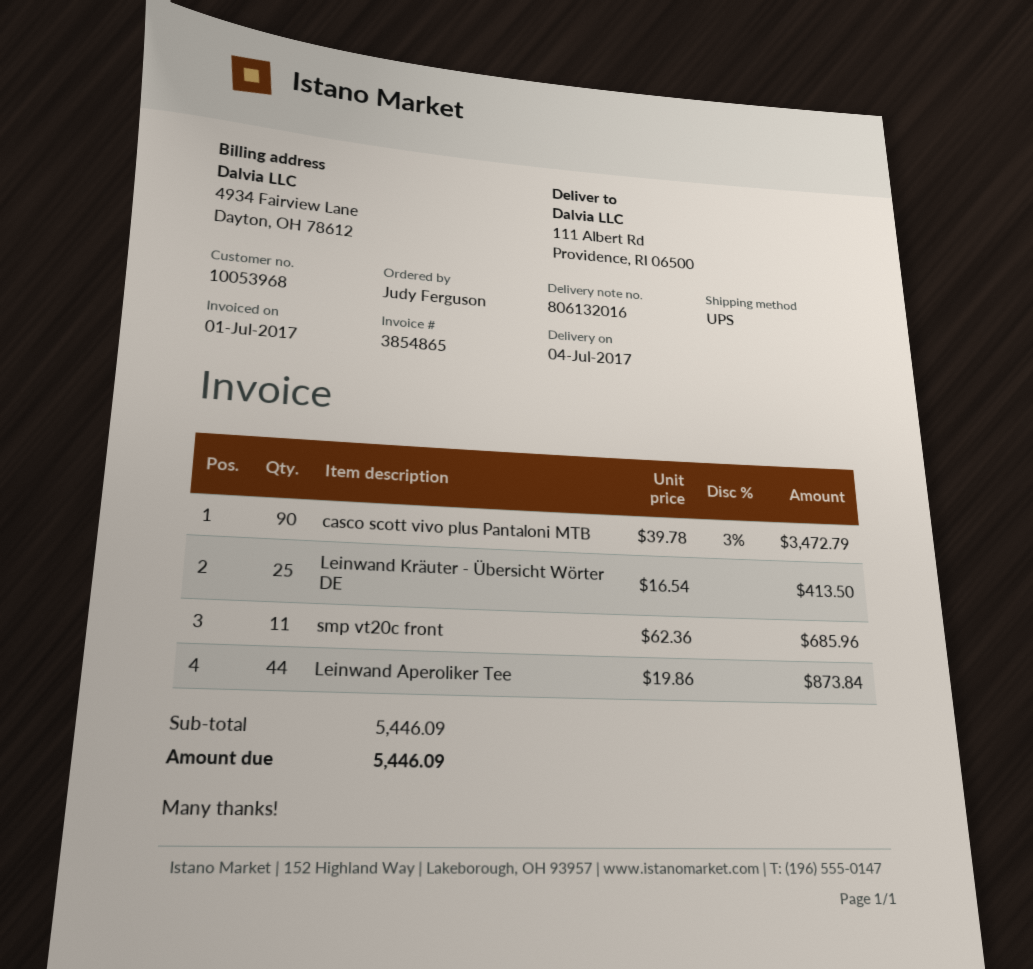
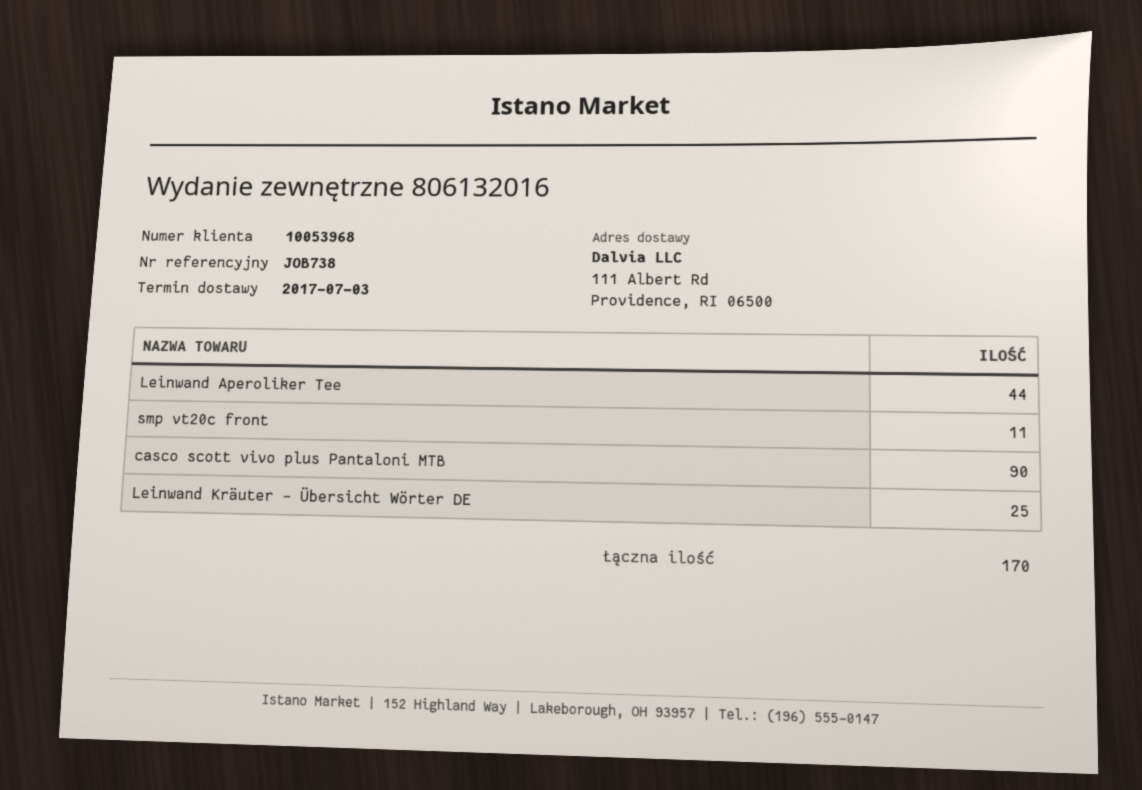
delivery date: 2017-07-04 -> 2017-07-03

